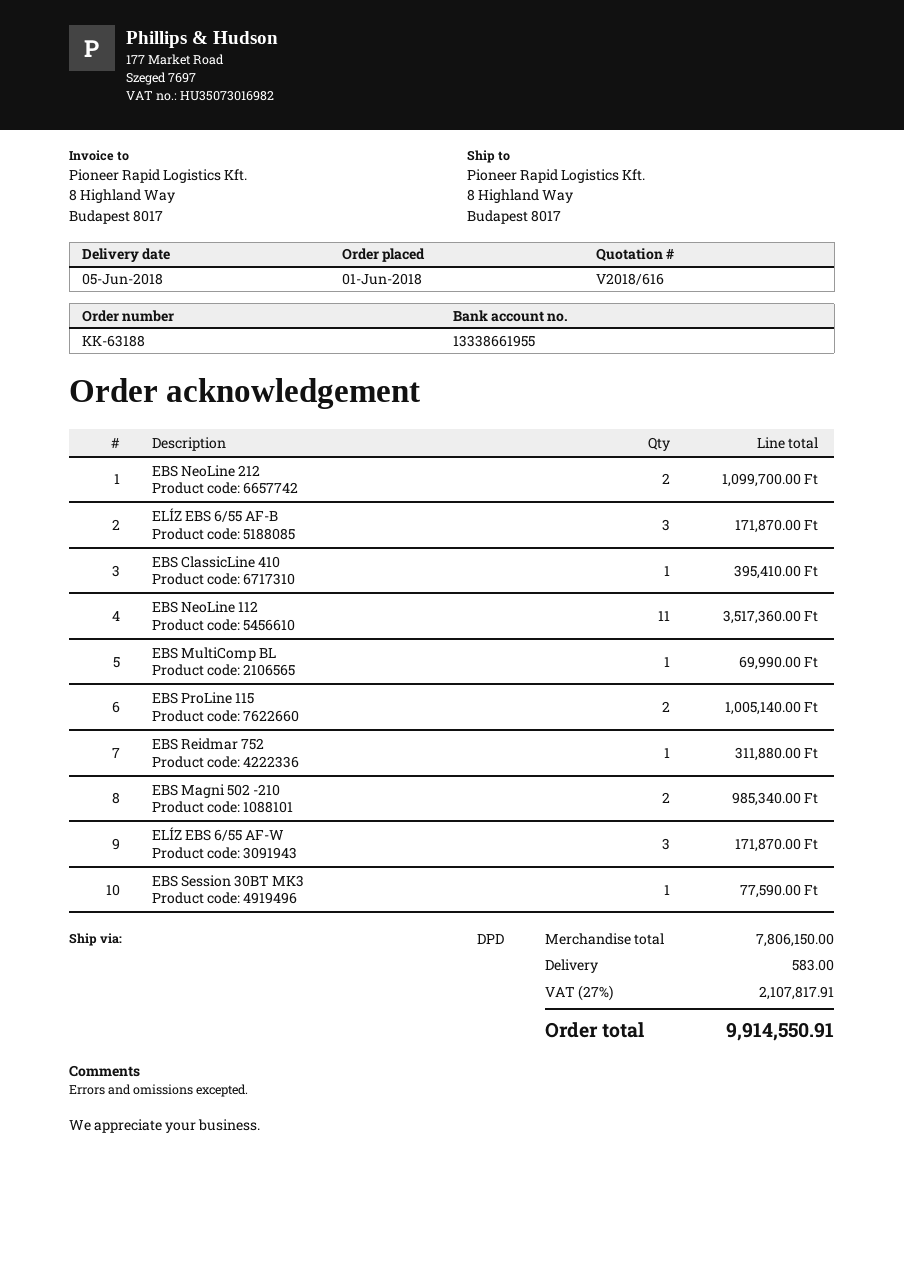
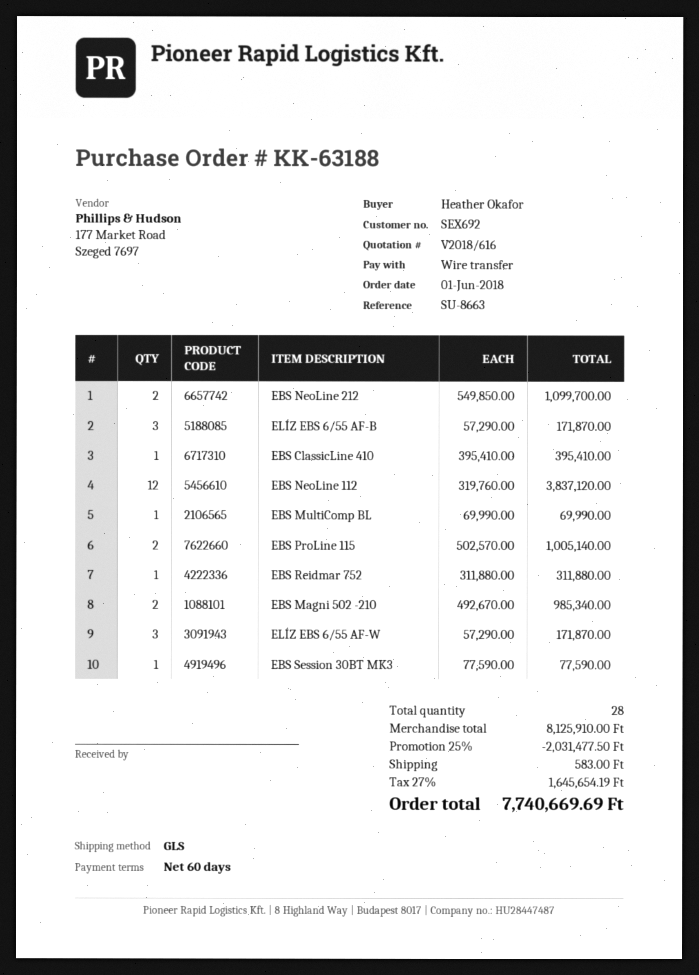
shipping method: DPD -> GLS
EBS NeoLine 112: 11 for 3517360.00 -> 12 for 3837120.00
subtotal: 7806150.00 -> 8125910.00
discount: none -> 25% = 2031477.50
tax: 27% = 2107817.91 -> 27% = 1645654.19
total: 9914550.91 -> 7740669.69

